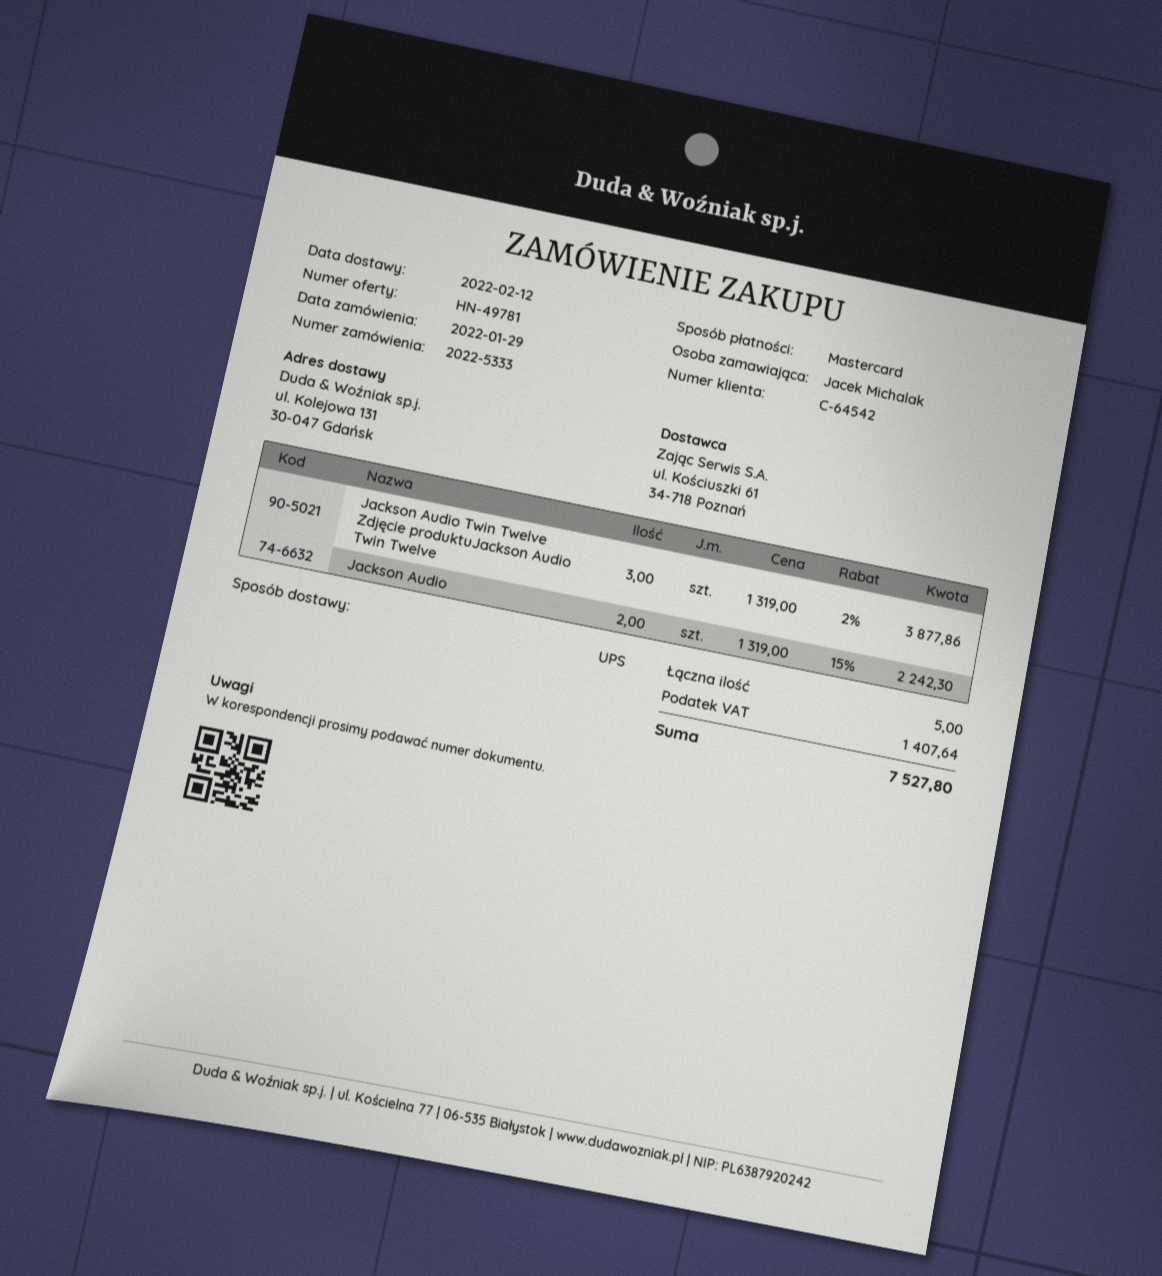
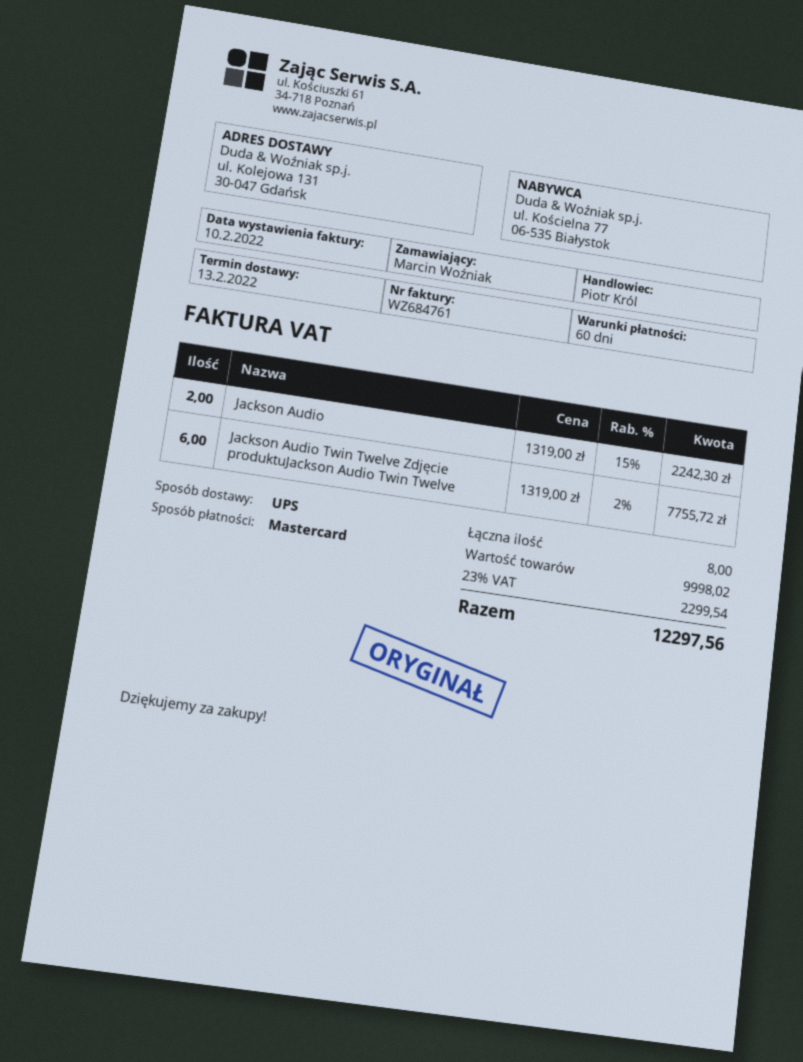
delivery date: 2022-02-12 -> 2022-02-13
ordered by: Jacek Michalak -> Marcin Woźniak
Jackson Audio Twin Twelve Zdjęcie produktuJackson Audio Twin Twelve: 3 x 1319.00 - 2% = 3877.86 -> 6 x 1319.00 - 2% = 7755.72
total quantity: 5 -> 8
tax: 1407.64 -> 2299.54
total: 7527.80 -> 12297.56

